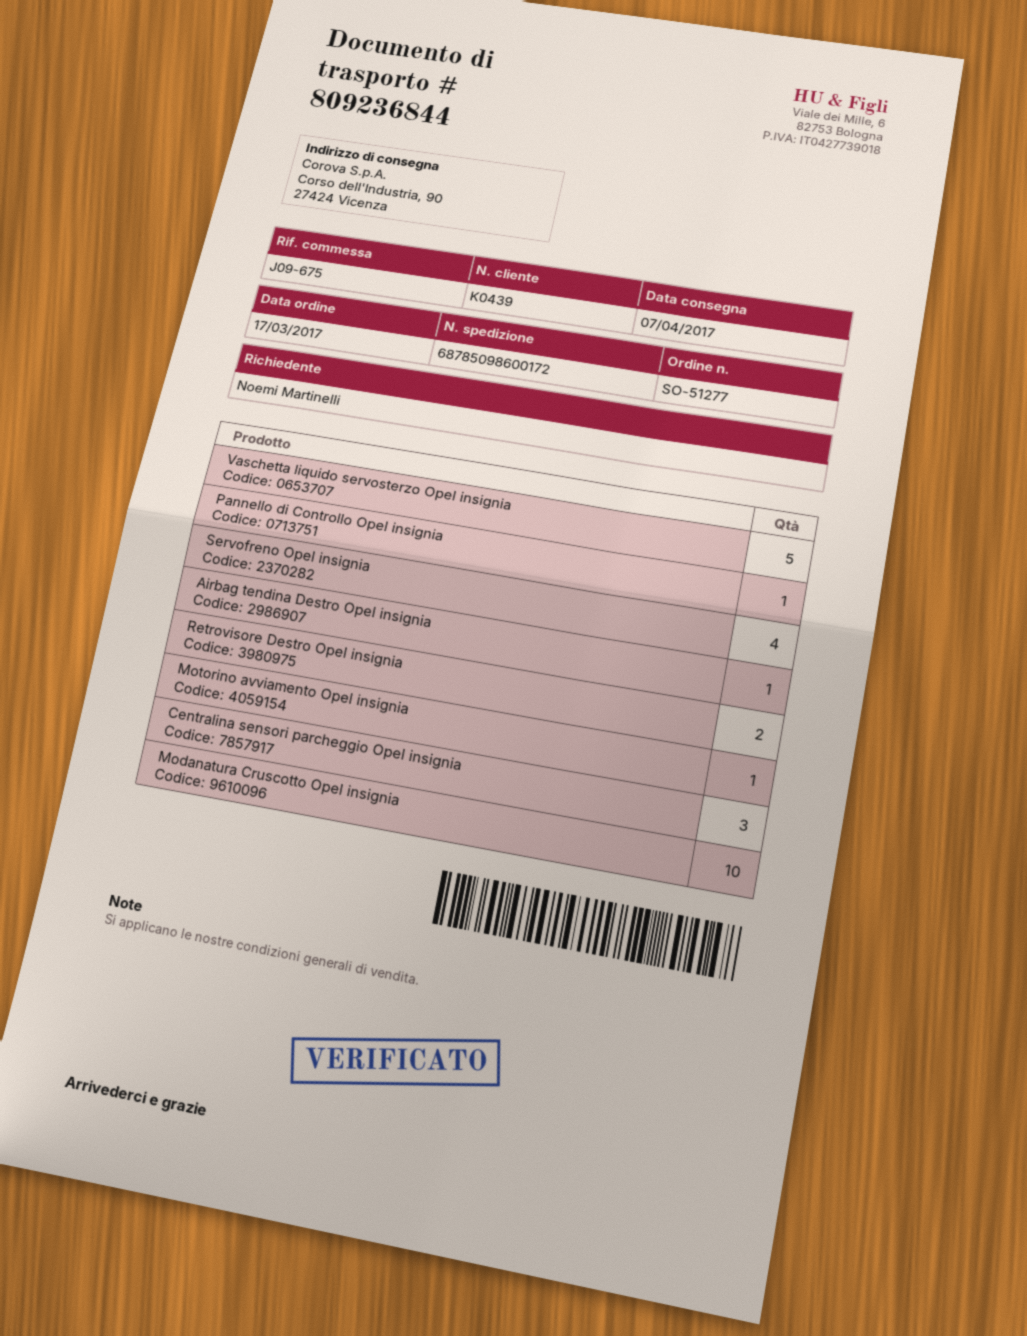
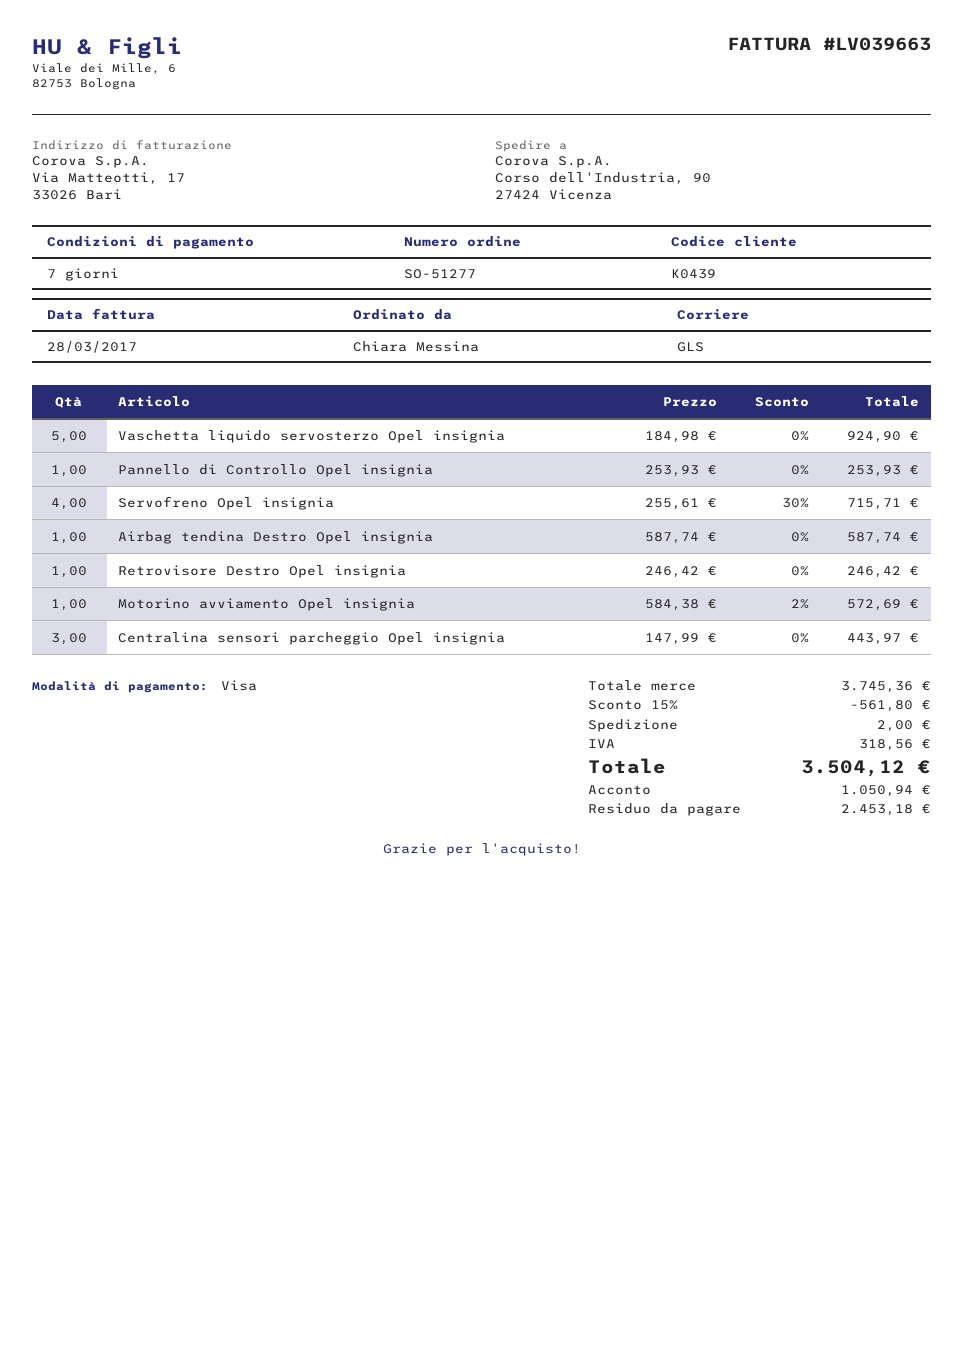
ordered by: Noemi Martinelli -> Chiara Messina
Retrovisore Destro Opel insignia: 2 -> 1
Modanatura Cruscotto Opel insignia: 10 -> none

